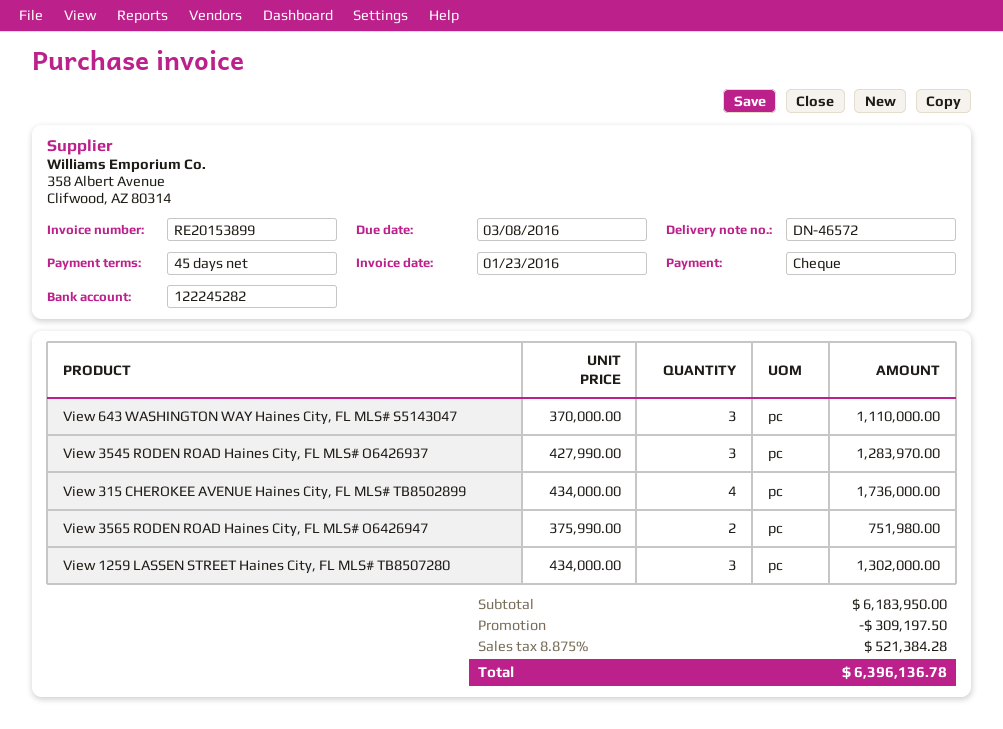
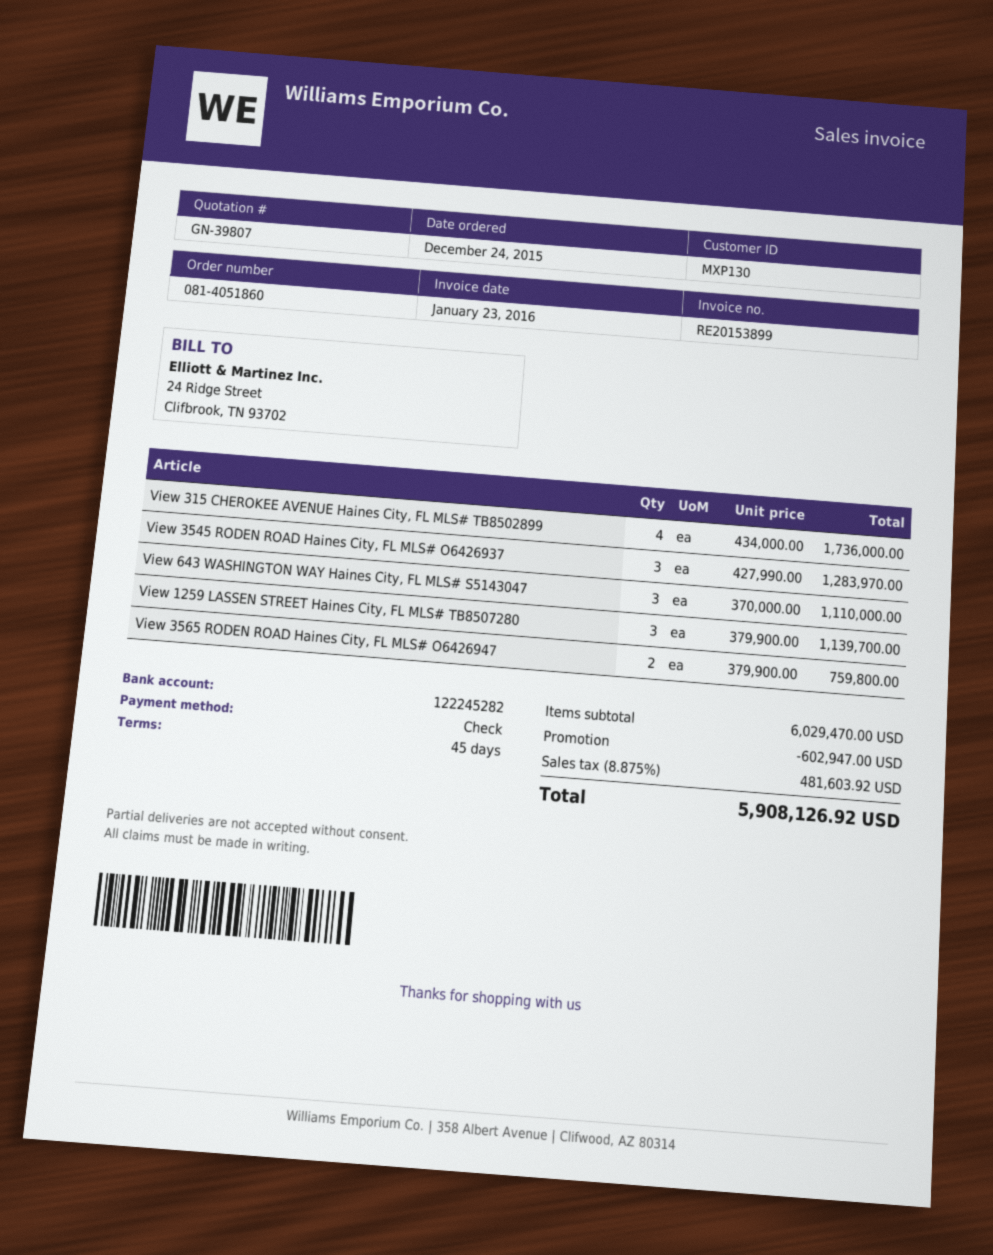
View 3565 RODEN ROAD Haines City, FL MLS# O6426947: 2 x 375990.00 = 751980.00 -> 2 x 379900.00 = 759800.00
View 1259 LASSEN STREET Haines City, FL MLS# TB8507280: 3 x 434000.00 = 1302000.00 -> 3 x 379900.00 = 1139700.00
subtotal: 6183950.00 -> 6029470.00
discount: 309197.50 -> 602947.00
tax: 8.875% = 521384.28 -> 8.875% = 481603.92
total: 6396136.78 -> 5908126.92

